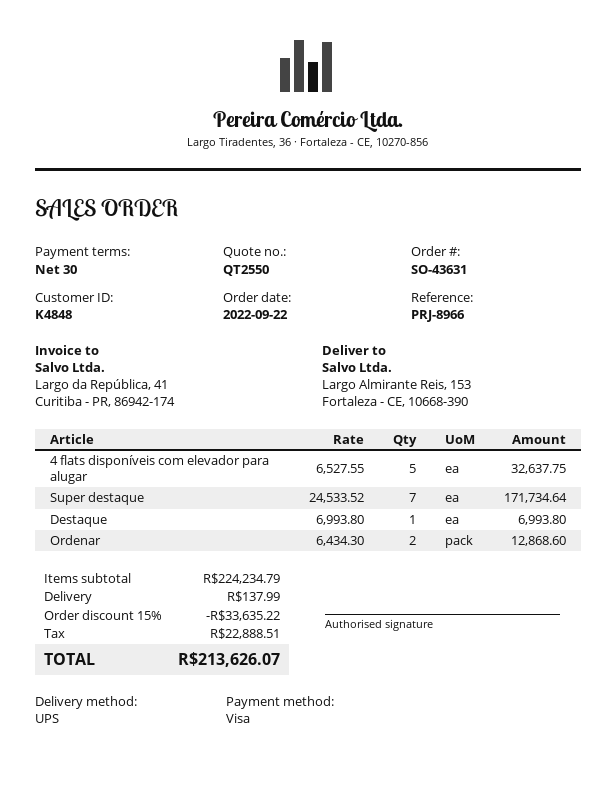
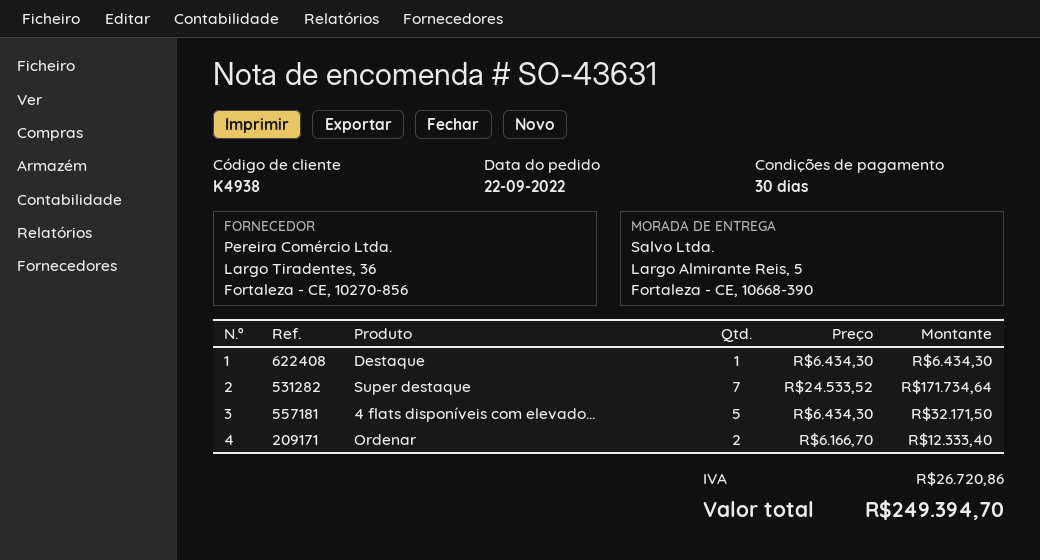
customer number: K4848 -> K4938
ship to: Largo Almirante Reis, 153, Fortaleza - CE, 10668-390 -> Largo Almirante Reis, 5, Fortaleza - CE, 10668-390
4 flats disponíveis com elevador para alugar: 5 x 6527.55 = 32637.75 -> 5 x 6434.30 = 32171.50
Destaque: 1 x 6993.80 = 6993.80 -> 1 x 6434.30 = 6434.30
Ordenar: 2 x 6434.30 = 12868.60 -> 2 x 6166.70 = 12333.40
discount: 15% = 33635.22 -> none
shipping: 137.99 -> none
tax: 22888.51 -> 26720.86
total: 213626.07 -> 249394.70

